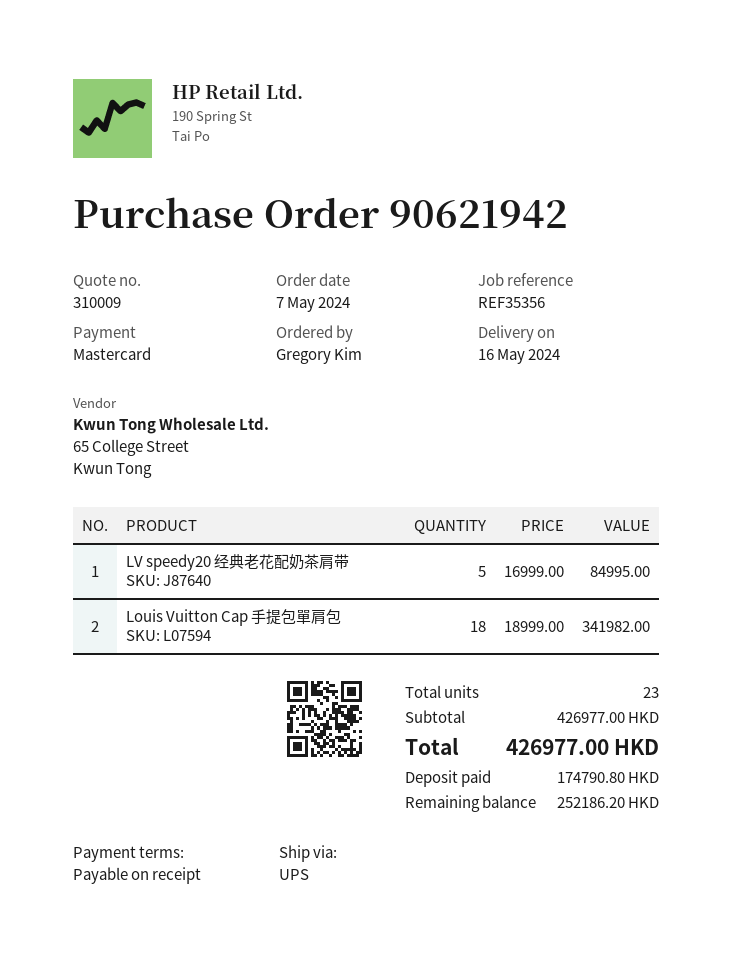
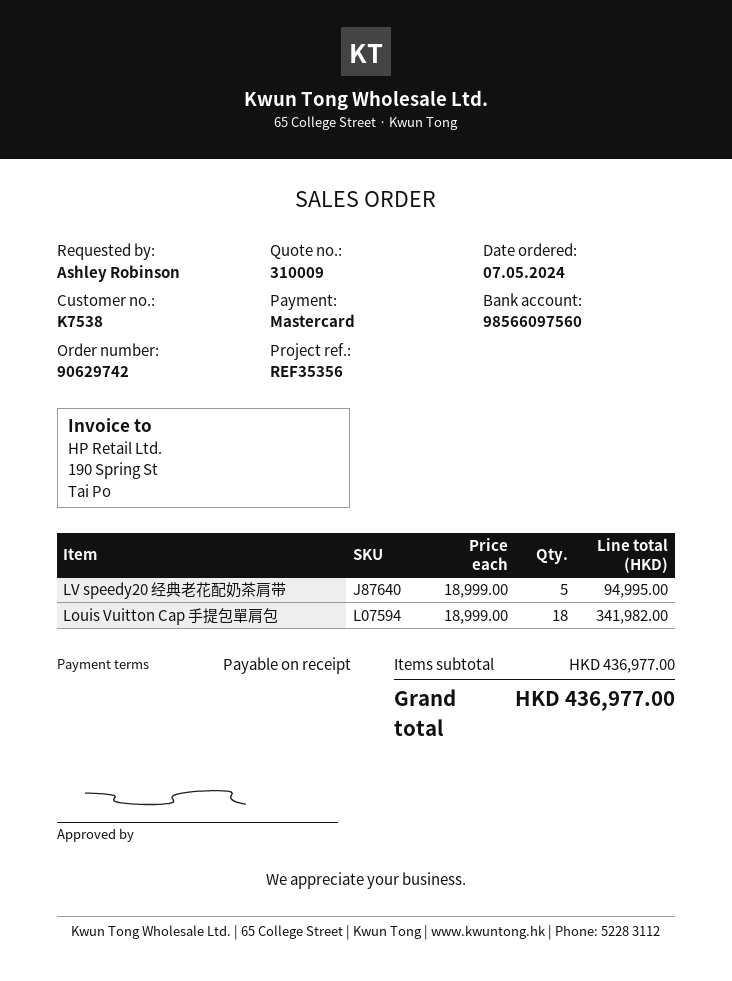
order number: 90621942 -> 90629742
ordered by: Gregory Kim -> Ashley Robinson
LV speedy20 经典老花配奶茶肩带: 5 x 16999.00 = 84995.00 -> 5 x 18999.00 = 94995.00
subtotal: 426977.00 -> 436977.00
total: 426977.00 -> 436977.00

